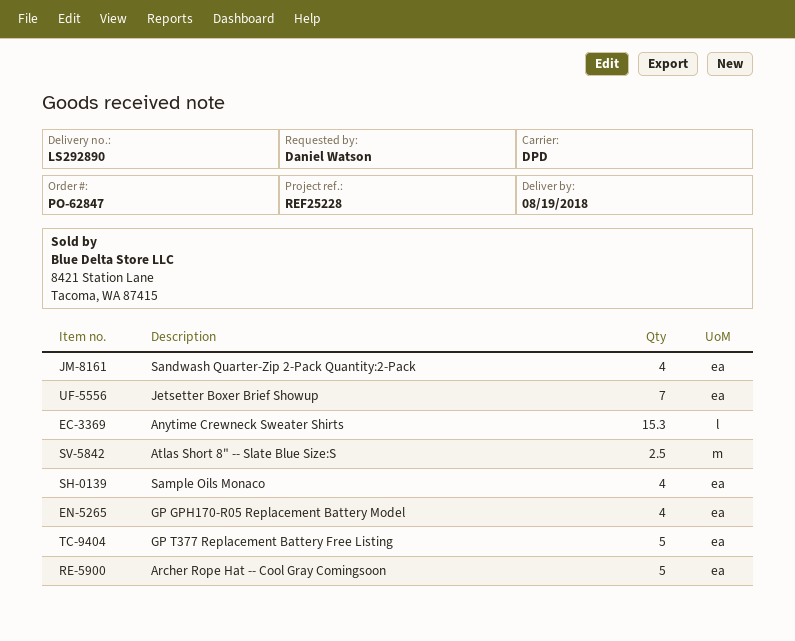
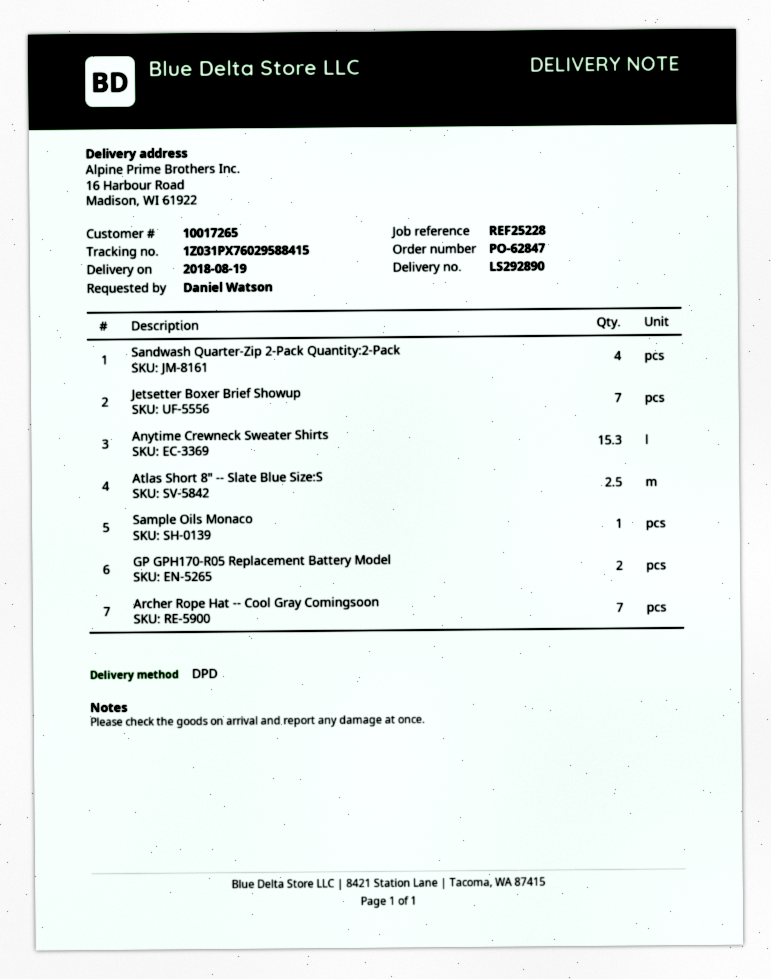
Sample Oils Monaco: 4 -> 1
GP GPH170-R05 Replacement Battery Model: 4 -> 2
GP T377 Replacement Battery Free Listing: 5 -> none
Archer Rope Hat -- Cool Gray Comingsoon: 5 -> 7

